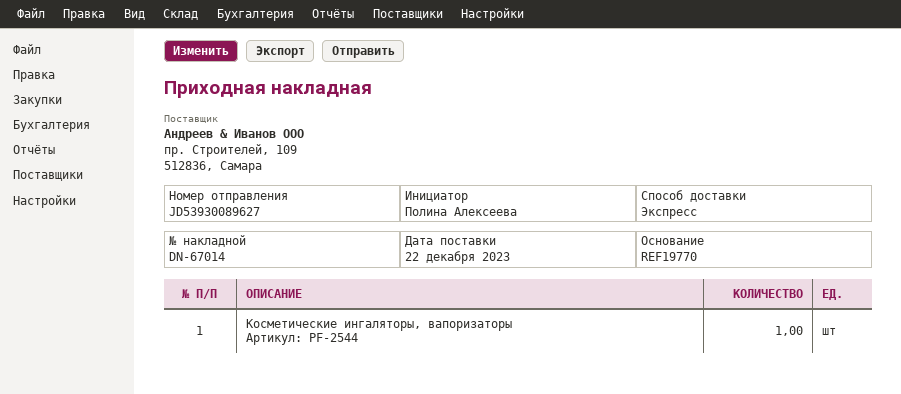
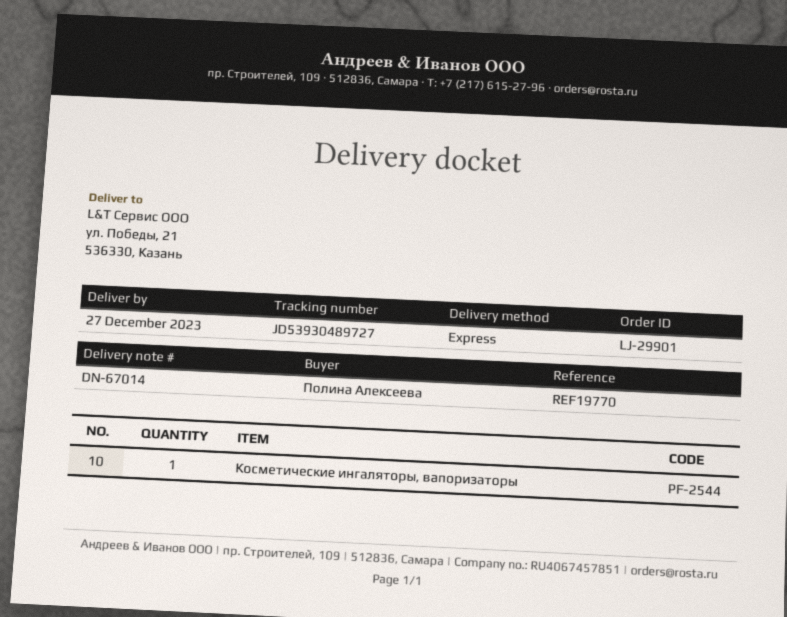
delivery date: 2023-12-22 -> 2023-12-27
tracking number: JD53930089627 -> JD53930489727

